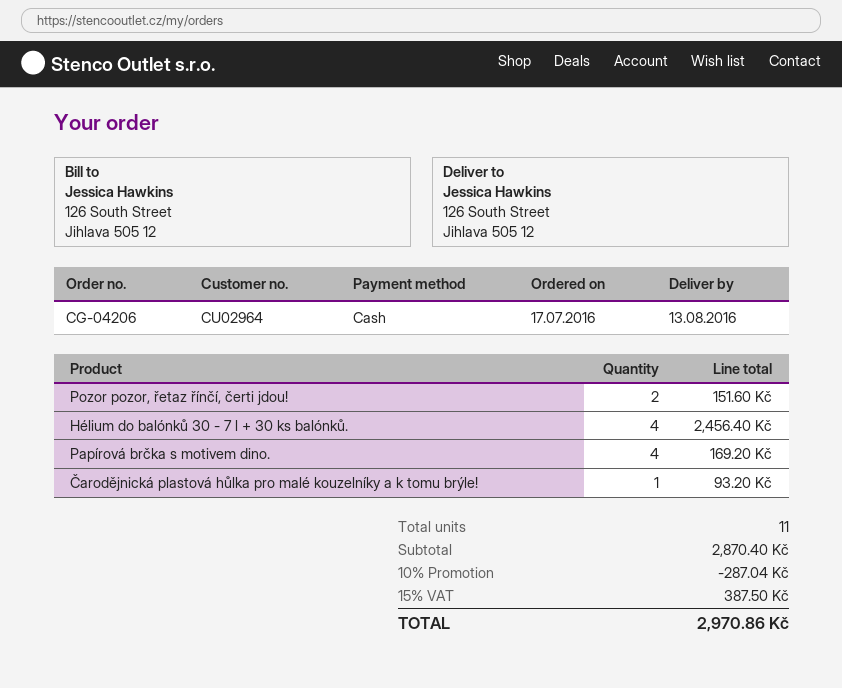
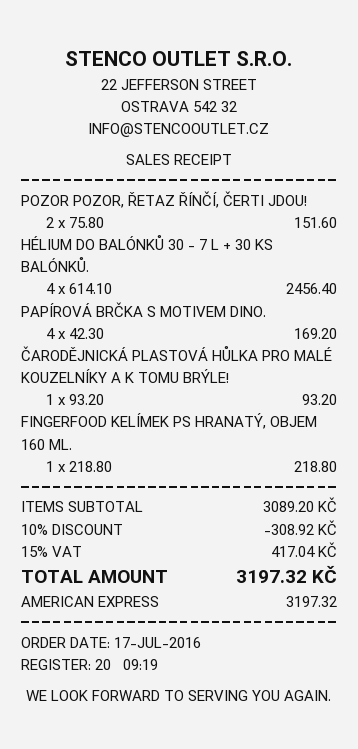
payment method: cash -> American Express
FINGERFOOD KELÍMEK PS HRANATÝ, OBJEM 160 ML.: none -> 1 for 218.80
subtotal: 2870.40 -> 3089.20
discount: 10% = 287.04 -> 10% = 308.92
tax: 15% = 387.50 -> 15% = 417.04
total: 2970.86 -> 3197.32

